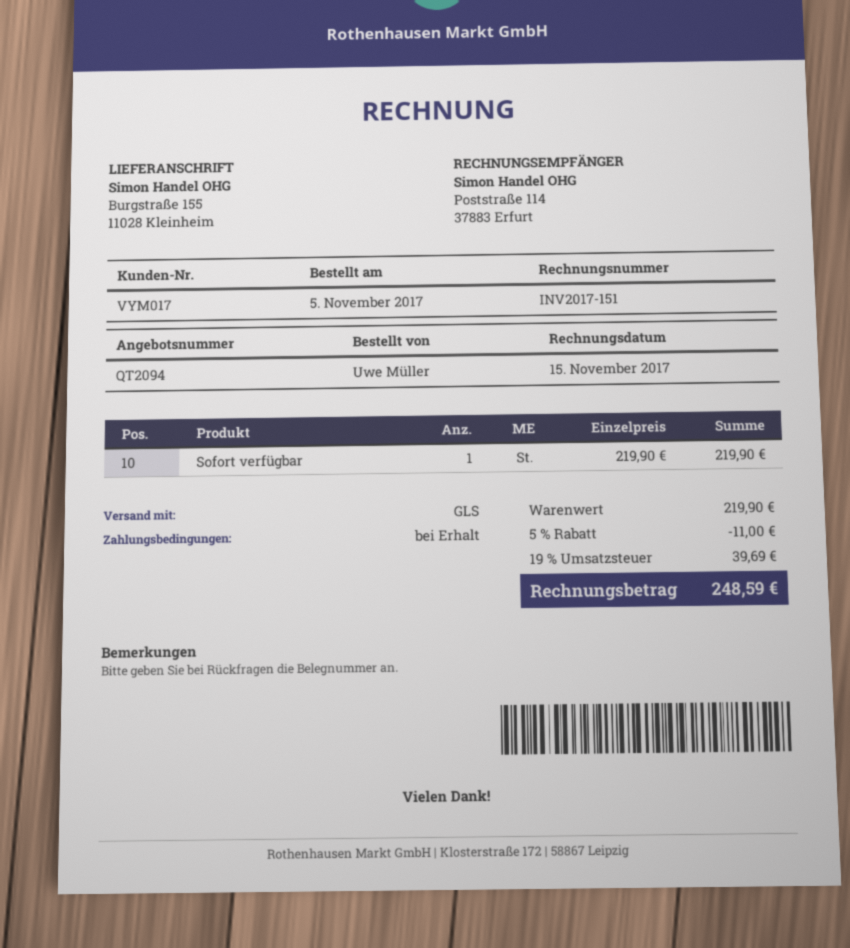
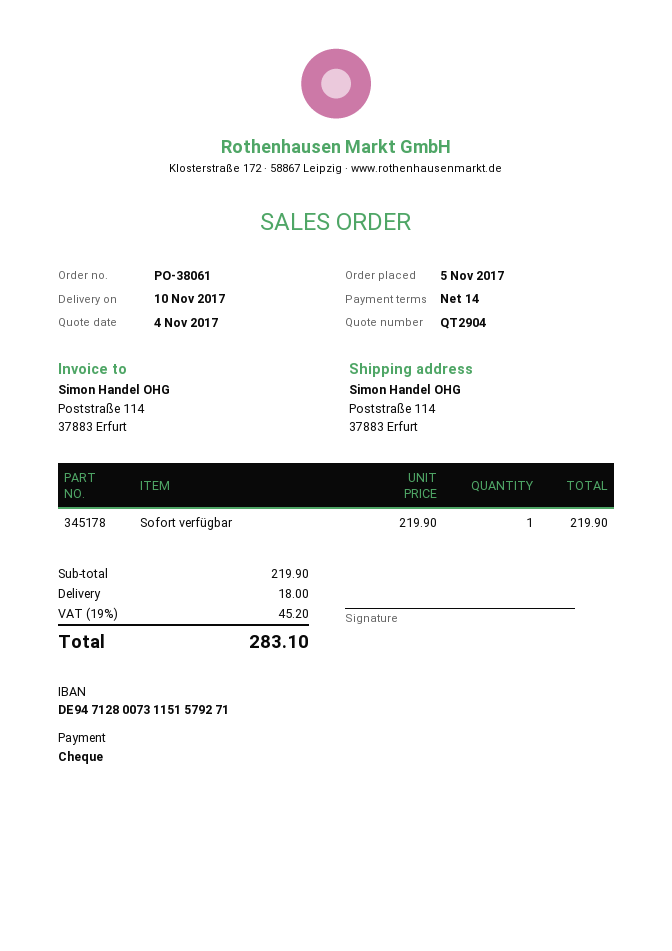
quote number: QT2094 -> QT2904
payment terms: on receipt -> 14 days
ship to: Burgstraße 155, 11028 Kleinheim -> Poststraße 114, 37883 Erfurt
discount: 5% = 11.00 -> none
shipping: none -> 18.00
tax: 19% = 39.69 -> 19% = 45.20
total: 248.59 -> 283.10

